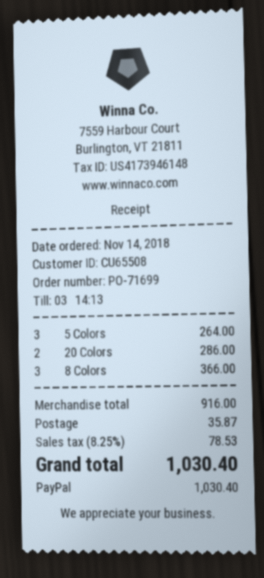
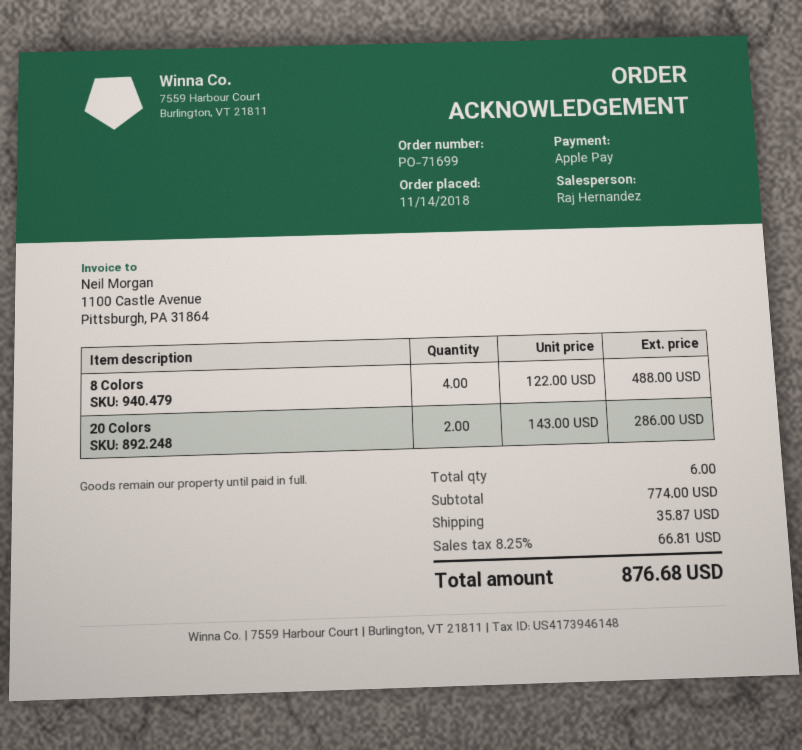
payment method: PayPal -> Apple Pay
5 Colors: 3 for 264.00 -> none
8 Colors: 3 for 366.00 -> 4 for 488.00
subtotal: 916.00 -> 774.00
tax: 8.25% = 78.53 -> 8.25% = 66.81
total: 1030.40 -> 876.68

